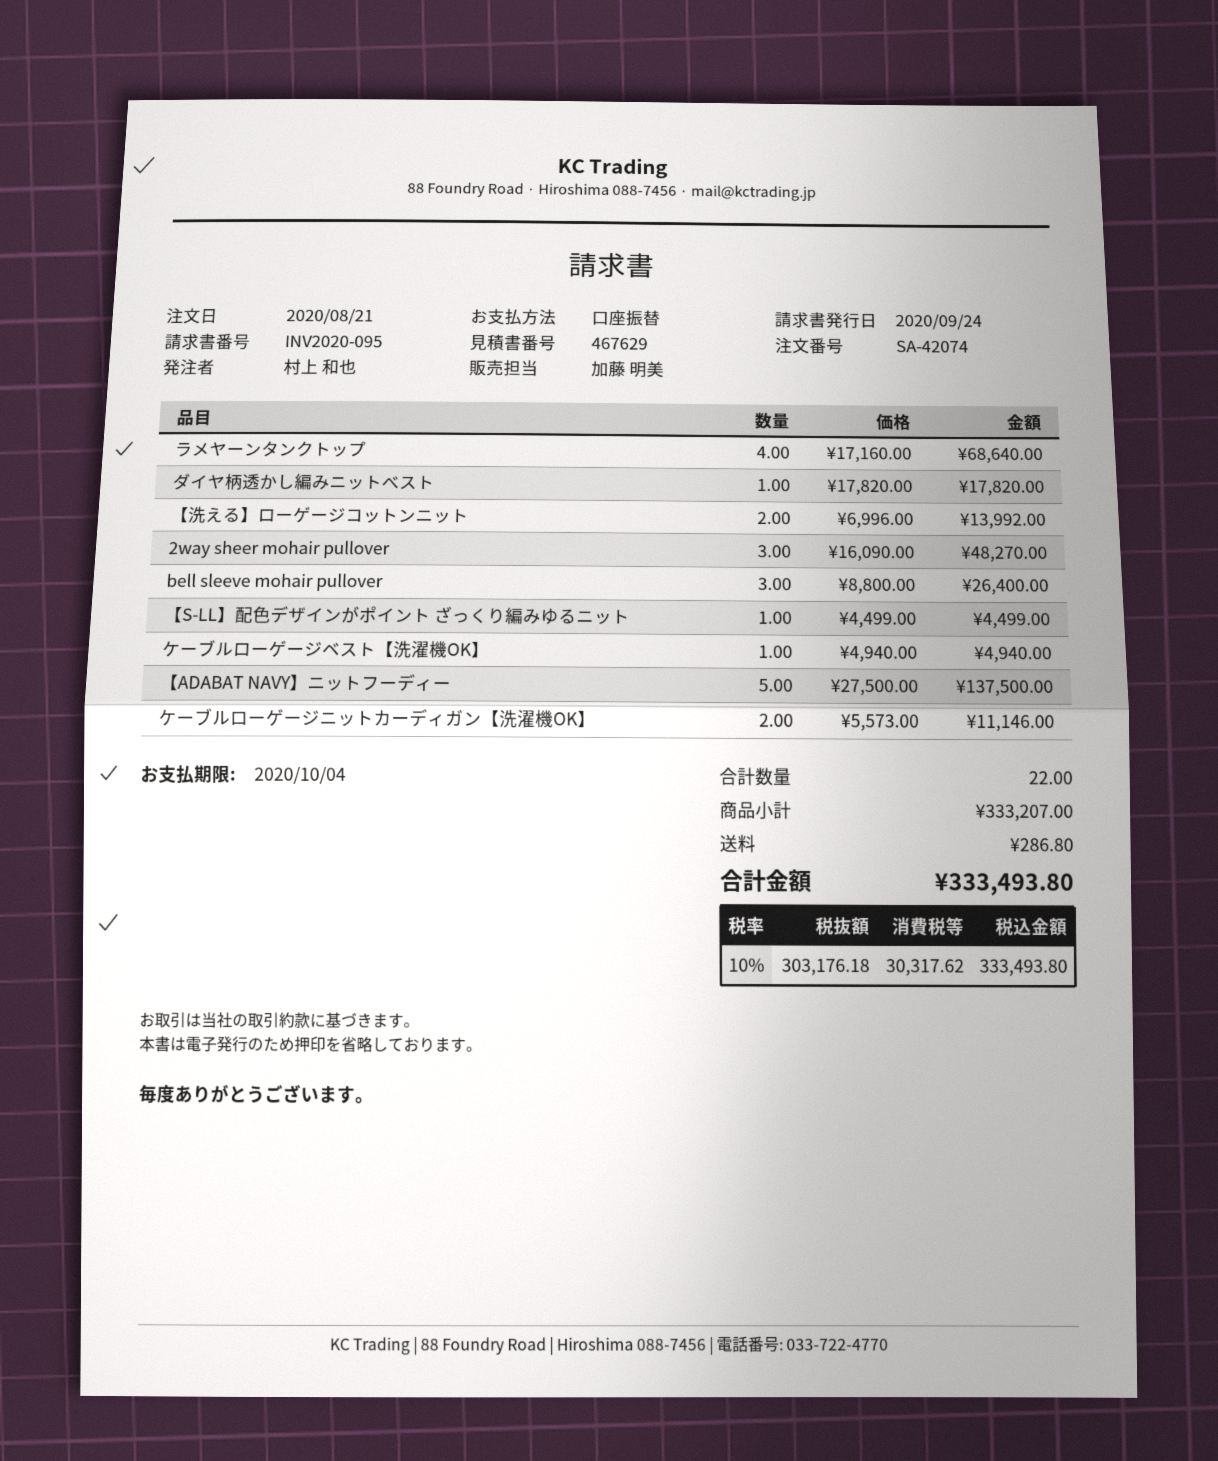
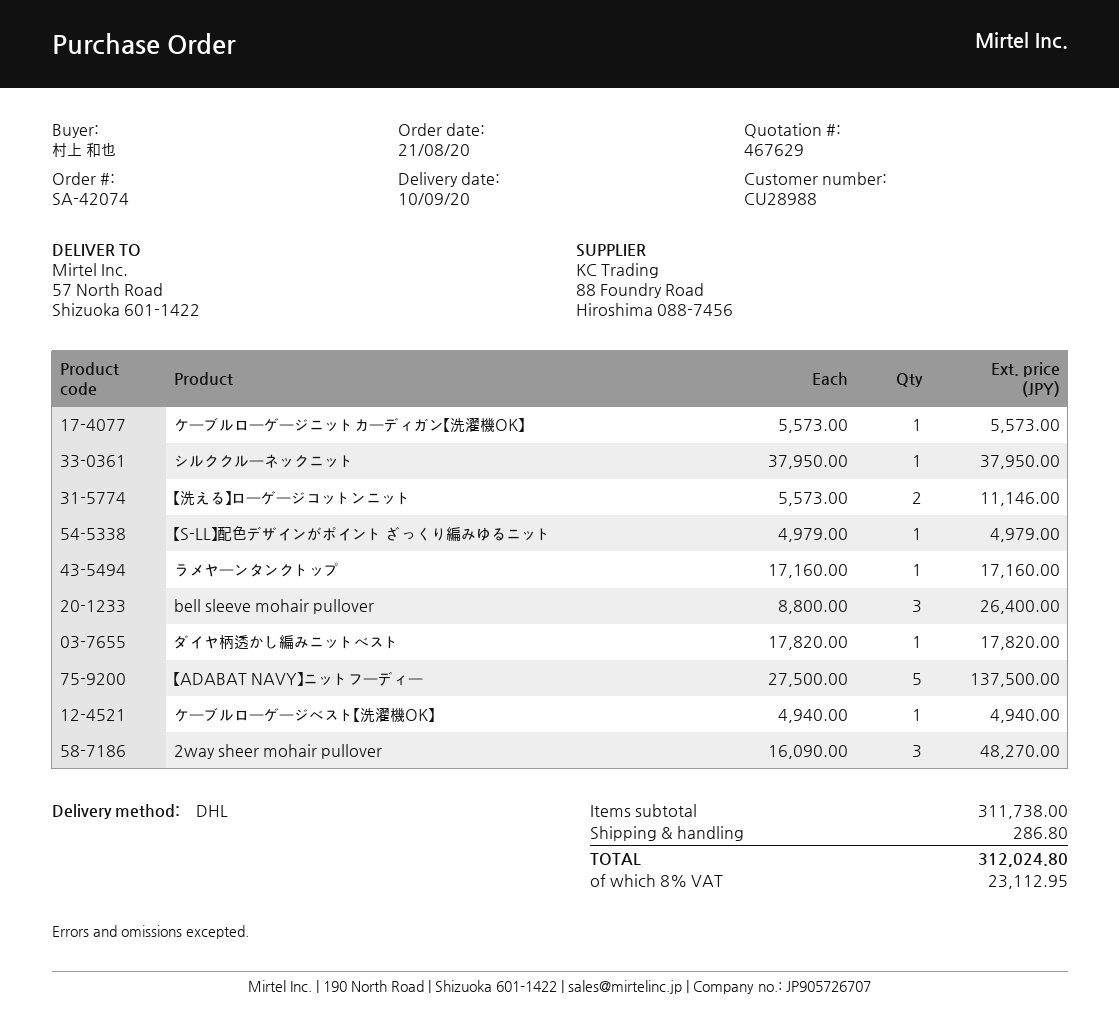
ラメヤーンタンクトップ: 4 x 17160.00 = 68640.00 -> 1 x 17160.00 = 17160.00
【洗える】ローゲージコットンニット: 2 x 6996.00 = 13992.00 -> 2 x 5573.00 = 11146.00
【S-LL】配色デザインがポイント ざっくり編みゆるニット: 1 x 4499.00 = 4499.00 -> 1 x 4979.00 = 4979.00
ケーブルローゲージニットカーディガン【洗濯機OK】: 2 x 5573.00 = 11146.00 -> 1 x 5573.00 = 5573.00
シルククルーネックニット: none -> 1 x 37950.00 = 37950.00
subtotal: 333207.00 -> 311738.00
tax: 10% = 30317.62 -> 8% = 23112.95
total: 333493.80 -> 312024.80

